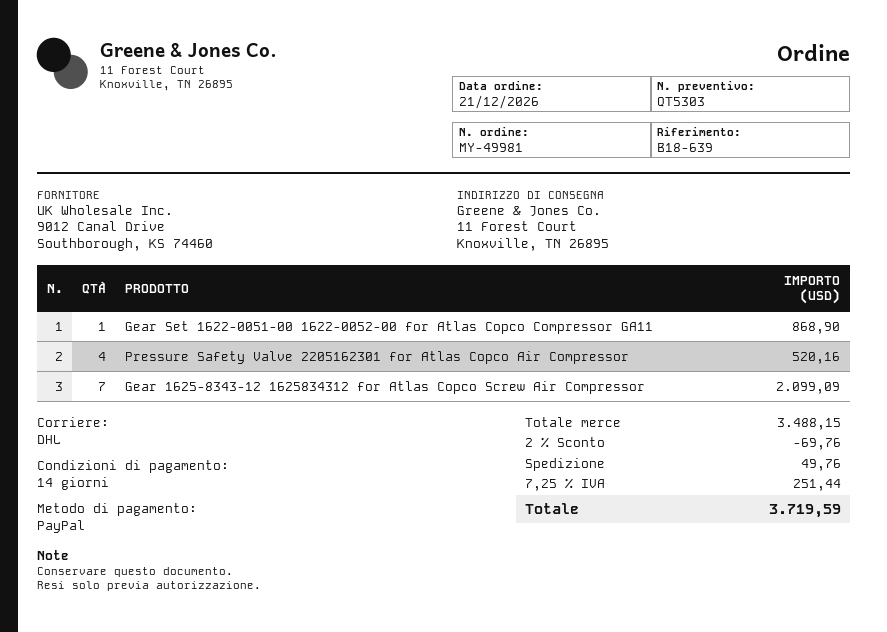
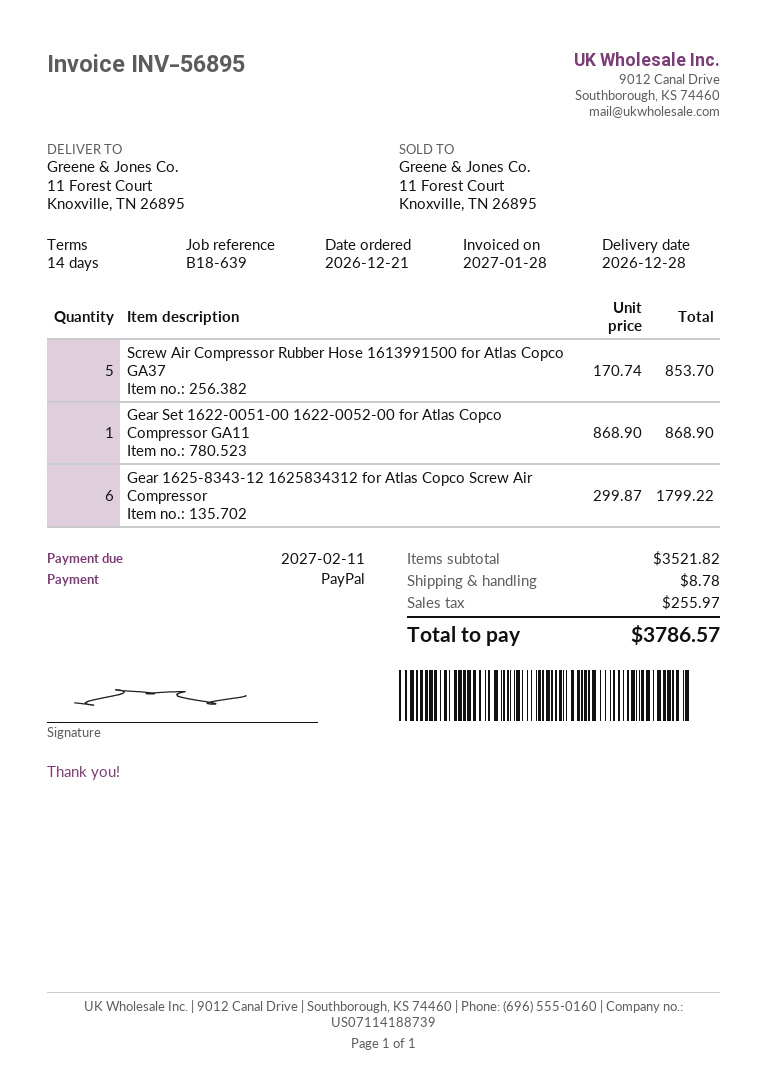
Pressure Safety Valve 2205162301 for Atlas Copco Air Compressor: 4 for 520.16 -> none
Gear 1625-8343-12 1625834312 for Atlas Copco Screw Air Compressor: 7 for 2099.09 -> 6 for 1799.22
Screw Air Compressor Rubber Hose 1613991500 for Atlas Copco GA37: none -> 5 for 853.70
subtotal: 3488.15 -> 3521.82
discount: 2% = 69.76 -> none
shipping: 49.76 -> 8.78
tax: 251.44 -> 255.97
total: 3719.59 -> 3786.57

